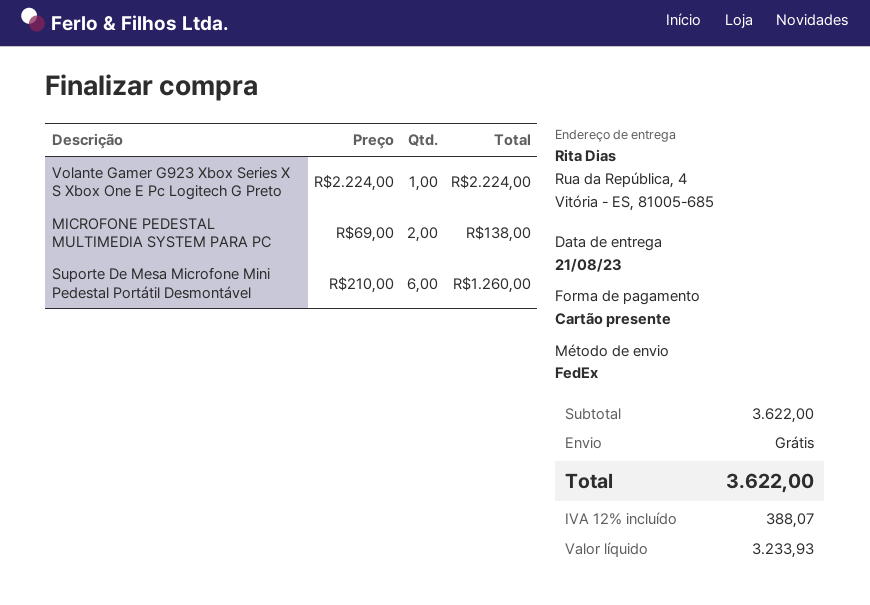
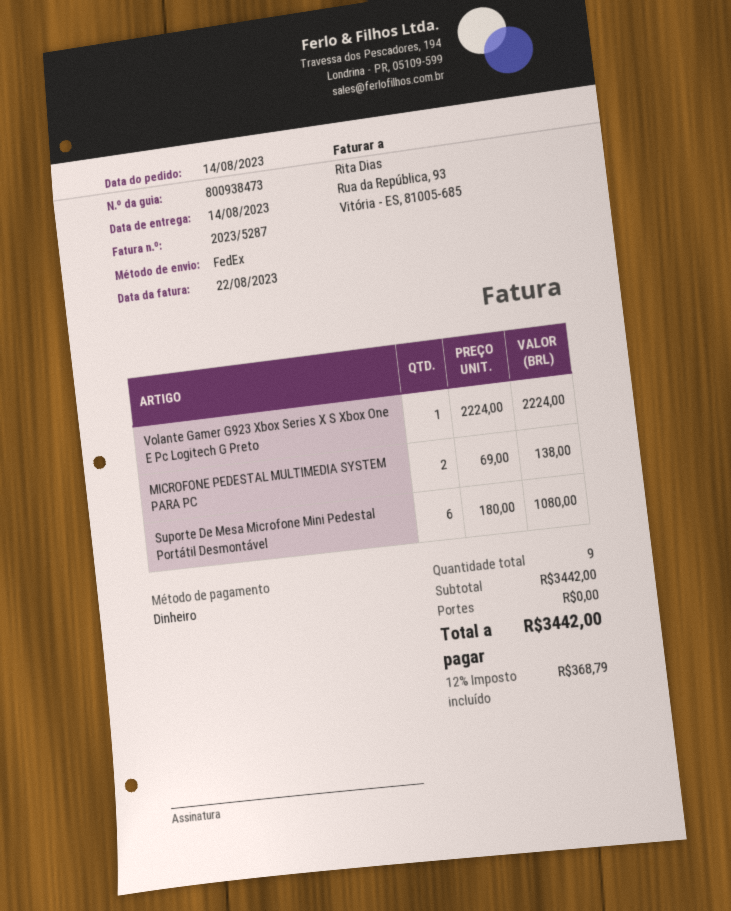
delivery date: 2023-08-21 -> 2023-08-14
payment method: gift card -> cash
Suporte De Mesa Microfone Mini Pedestal Portátil Desmontável: 6 x 210.00 = 1260.00 -> 6 x 180.00 = 1080.00
subtotal: 3622.00 -> 3442.00
tax: 12% = 388.07 -> 12% = 368.79
total: 3622.00 -> 3442.00

